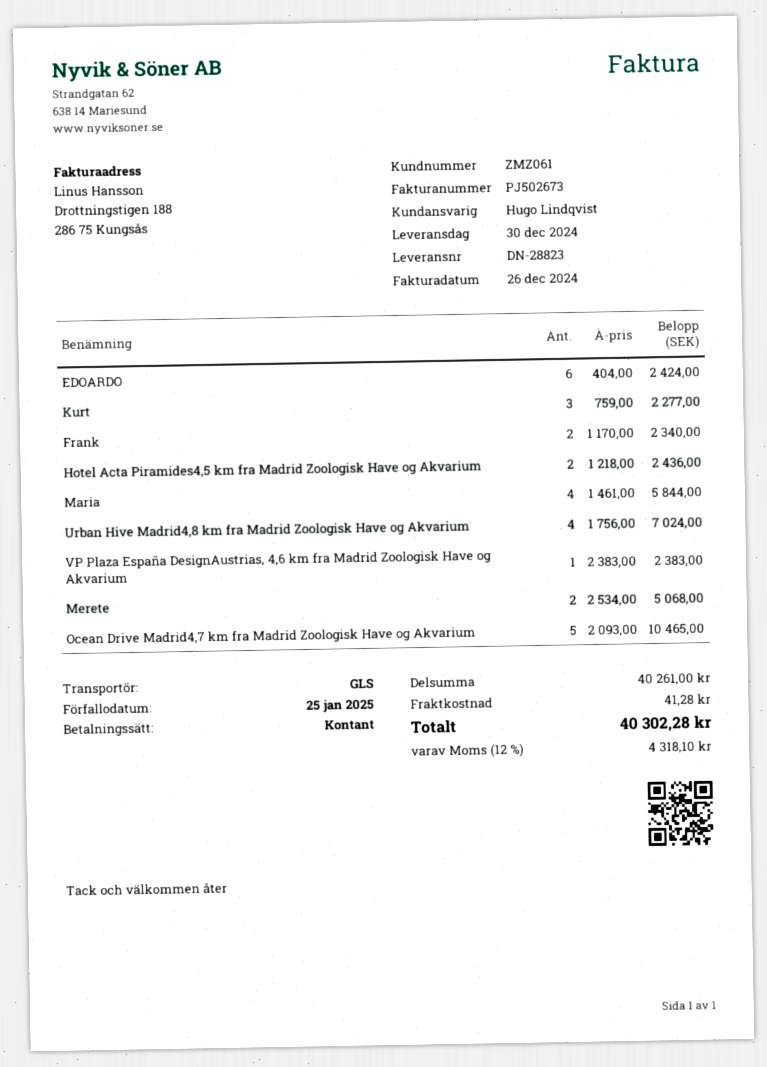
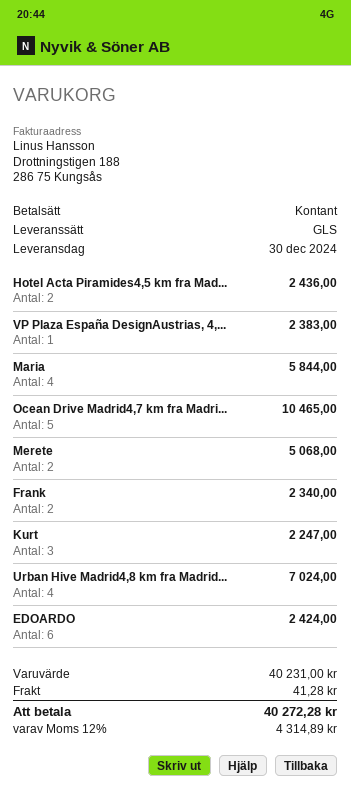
Kurt: 3 for 2277.00 -> 3 for 2247.00
subtotal: 40261.00 -> 40231.00
tax: 12% = 4318.10 -> 12% = 4314.89
total: 40302.28 -> 40272.28

